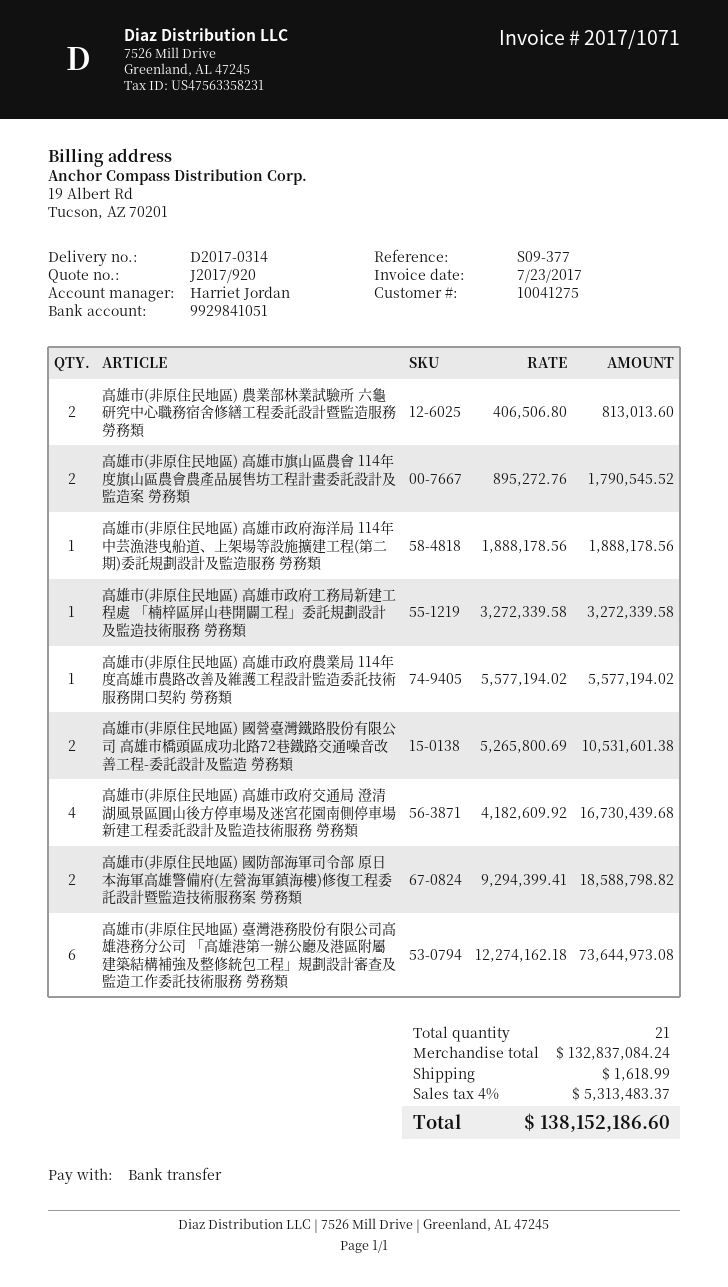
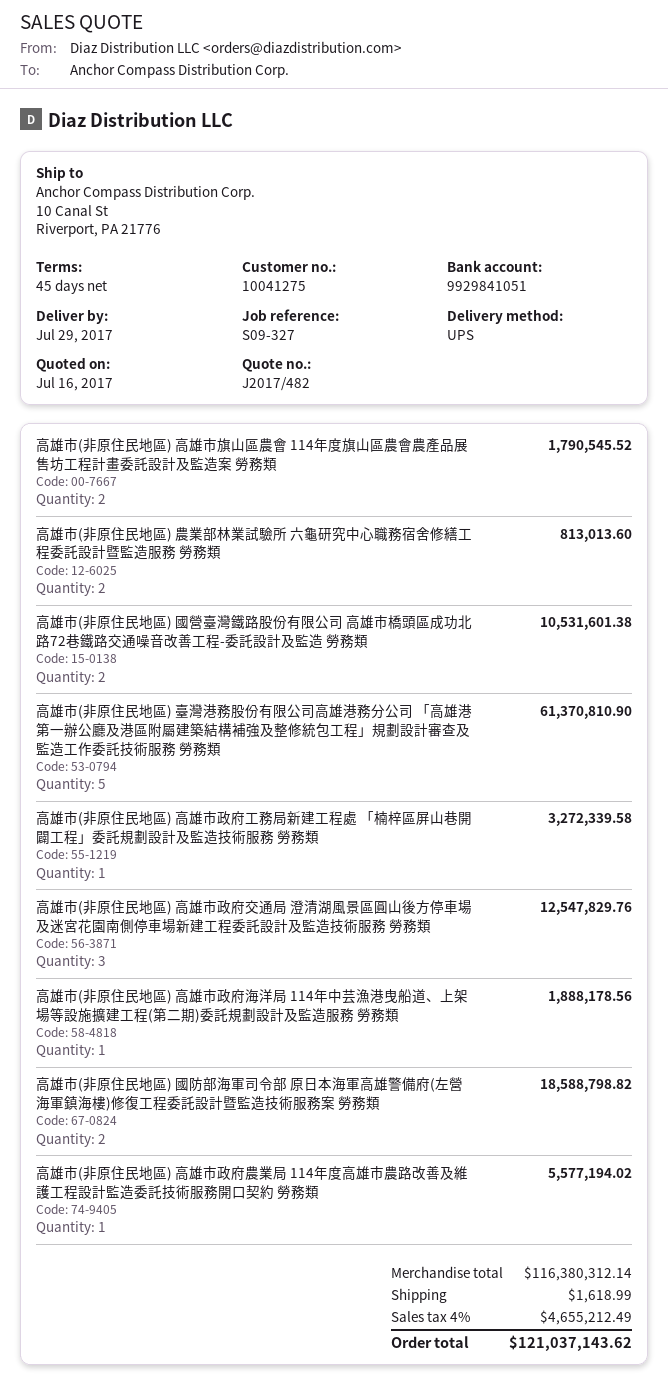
quote number: J2017/920 -> J2017/482
reference: S09-377 -> S09-327
高雄市(非原住民地區) 高雄市政府交通局 澄清湖風景區圓山後方停車場及迷宮花園南側停車場新建工程委託設計及監造技術服務 勞務類: 4 for 16730439.68 -> 3 for 12547829.76
高雄市(非原住民地區) 臺灣港務股份有限公司高雄港務分公司 「高雄港第一辦公廳及港區附屬建築結構補強及整修統包工程」規劃設計審查及監造工作委託技術服務 勞務類: 6 for 73644973.08 -> 5 for 61370810.90
subtotal: 132837084.24 -> 116380312.14
tax: 4% = 5313483.37 -> 4% = 4655212.49
total: 138152186.60 -> 121037143.62

